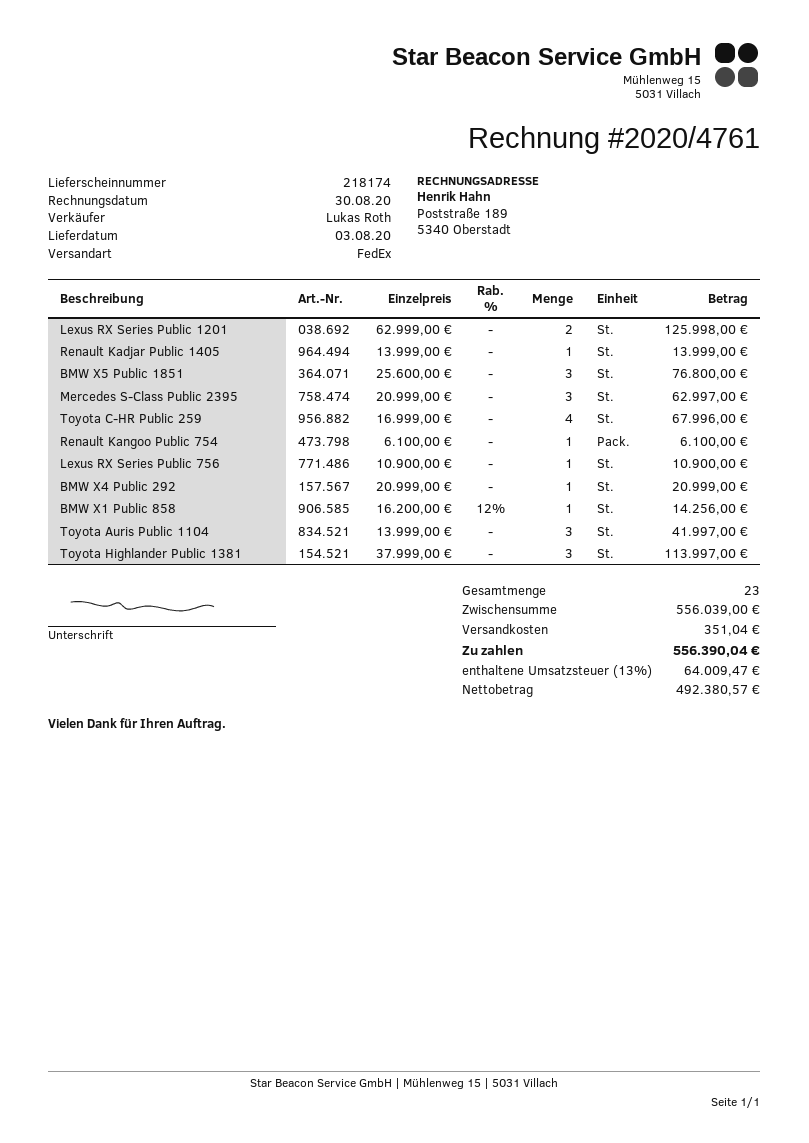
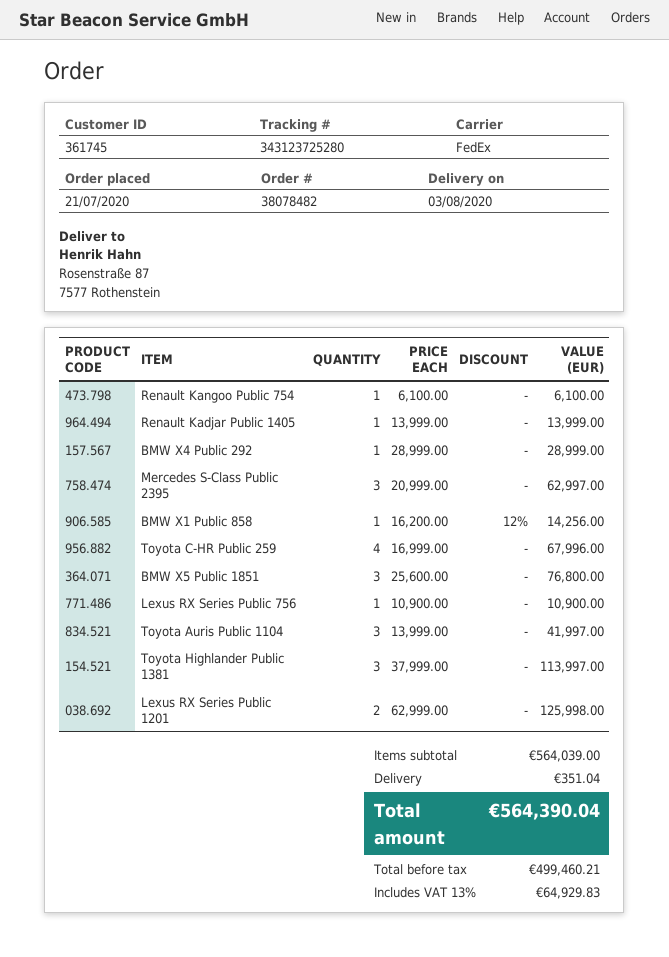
BMW X4 Public 292: 1 x 20999.00 = 20999.00 -> 1 x 28999.00 = 28999.00
subtotal: 556039.00 -> 564039.00
net: 492380.57 -> 499460.21
tax: 13% = 64009.47 -> 13% = 64929.83
total: 556390.04 -> 564390.04

